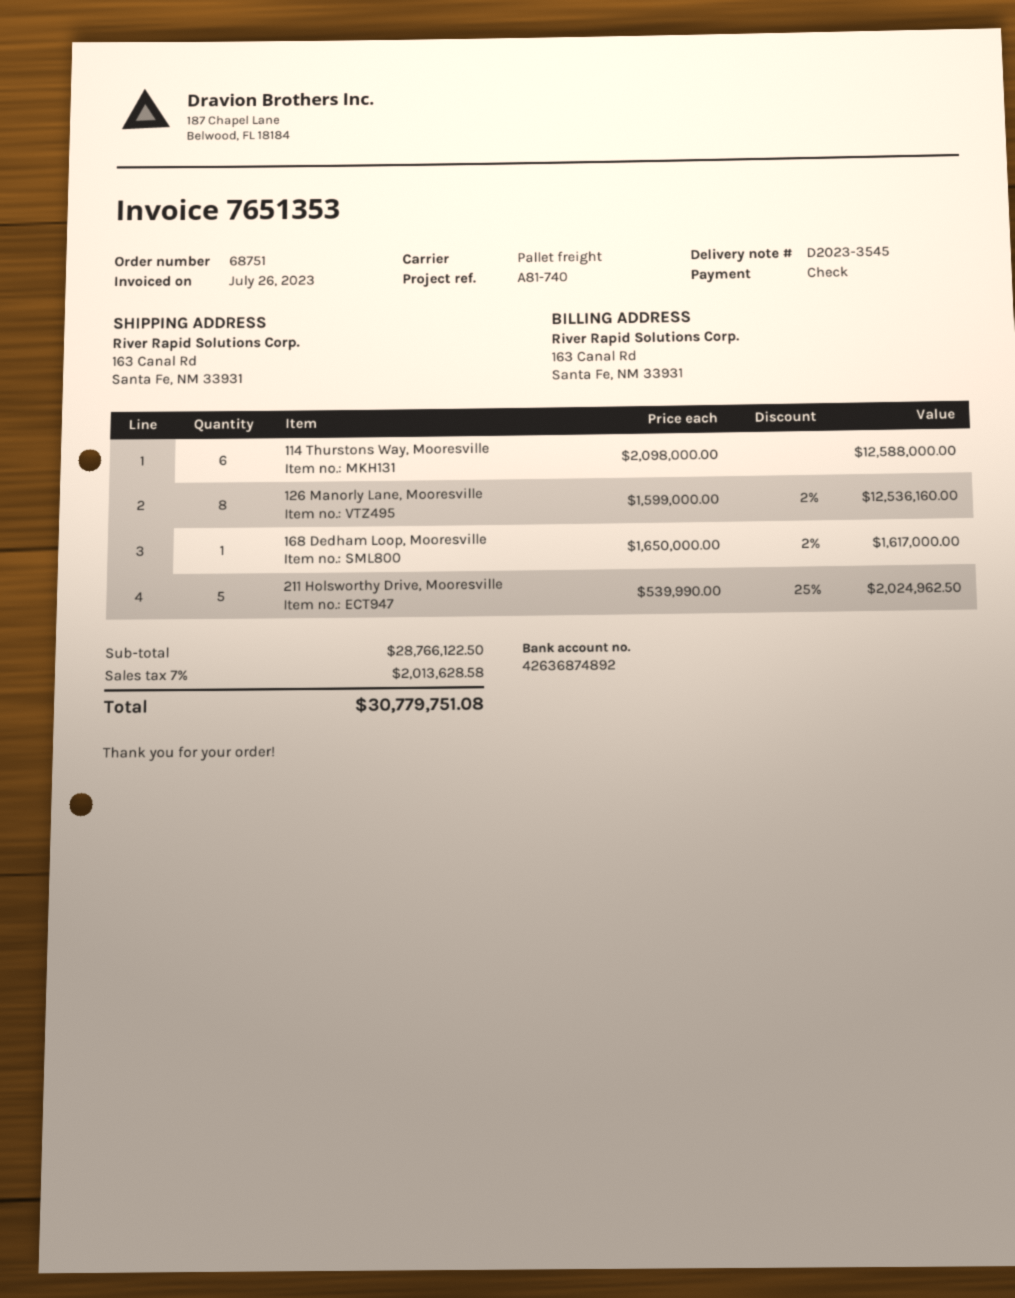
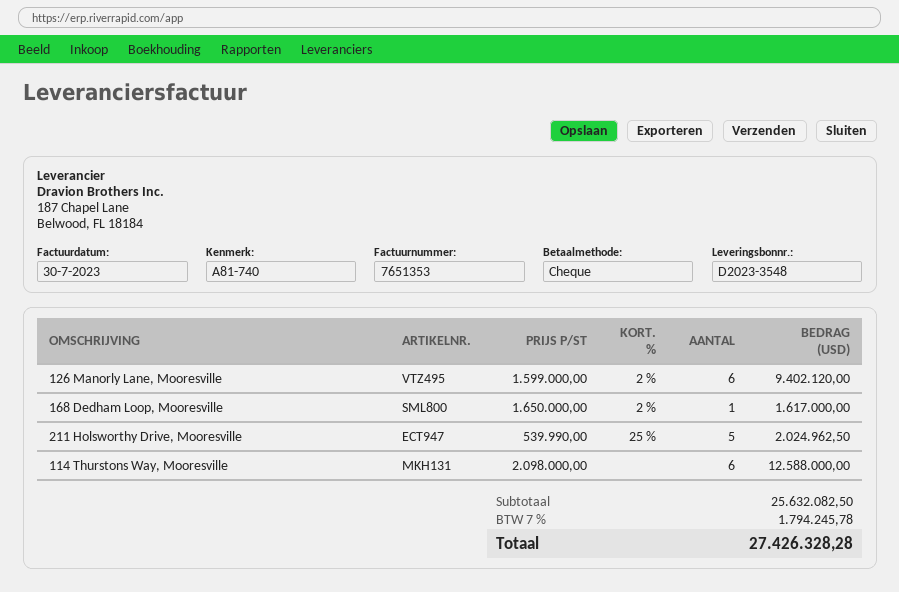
delivery note number: D2023-3545 -> D2023-3548
invoice date: 2023-07-26 -> 2023-07-30
126 Manorly Lane, Mooresville: 8 x 1599000.00 - 2% = 12536160.00 -> 6 x 1599000.00 - 2% = 9402120.00
subtotal: 28766122.50 -> 25632082.50
tax: 7% = 2013628.58 -> 7% = 1794245.78
total: 30779751.08 -> 27426328.28

